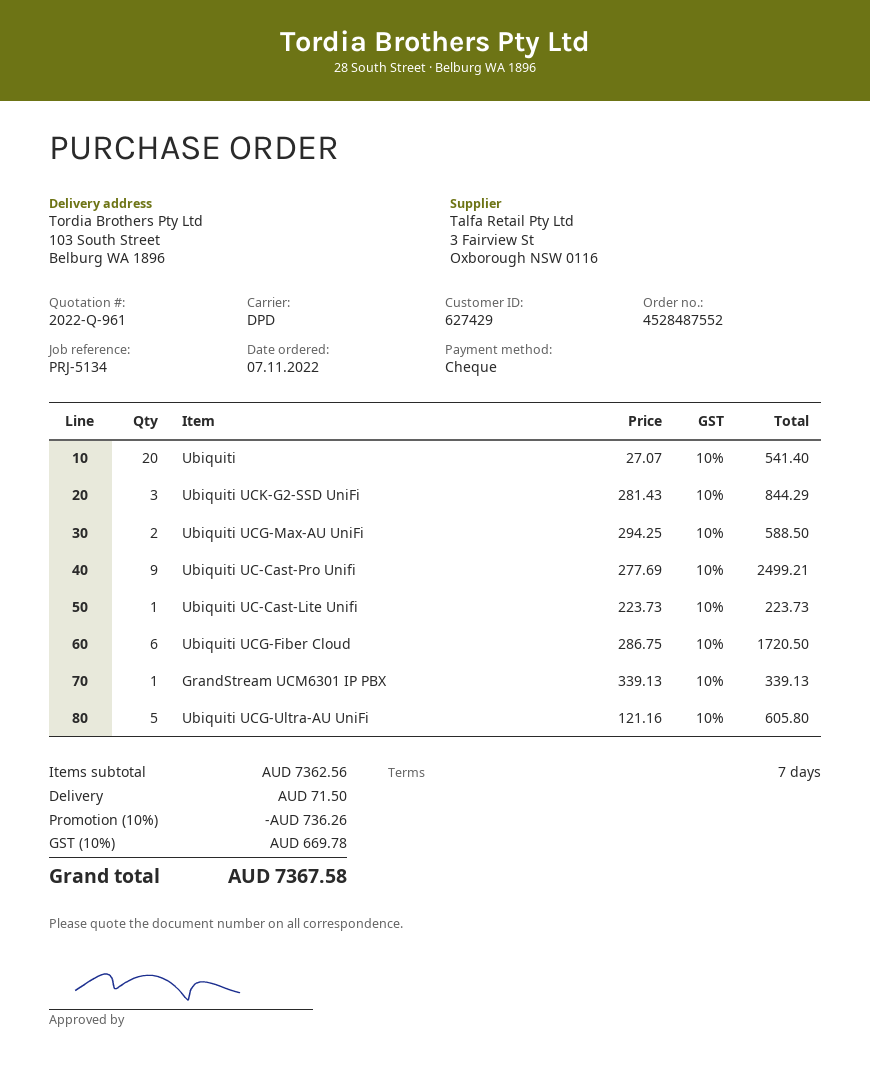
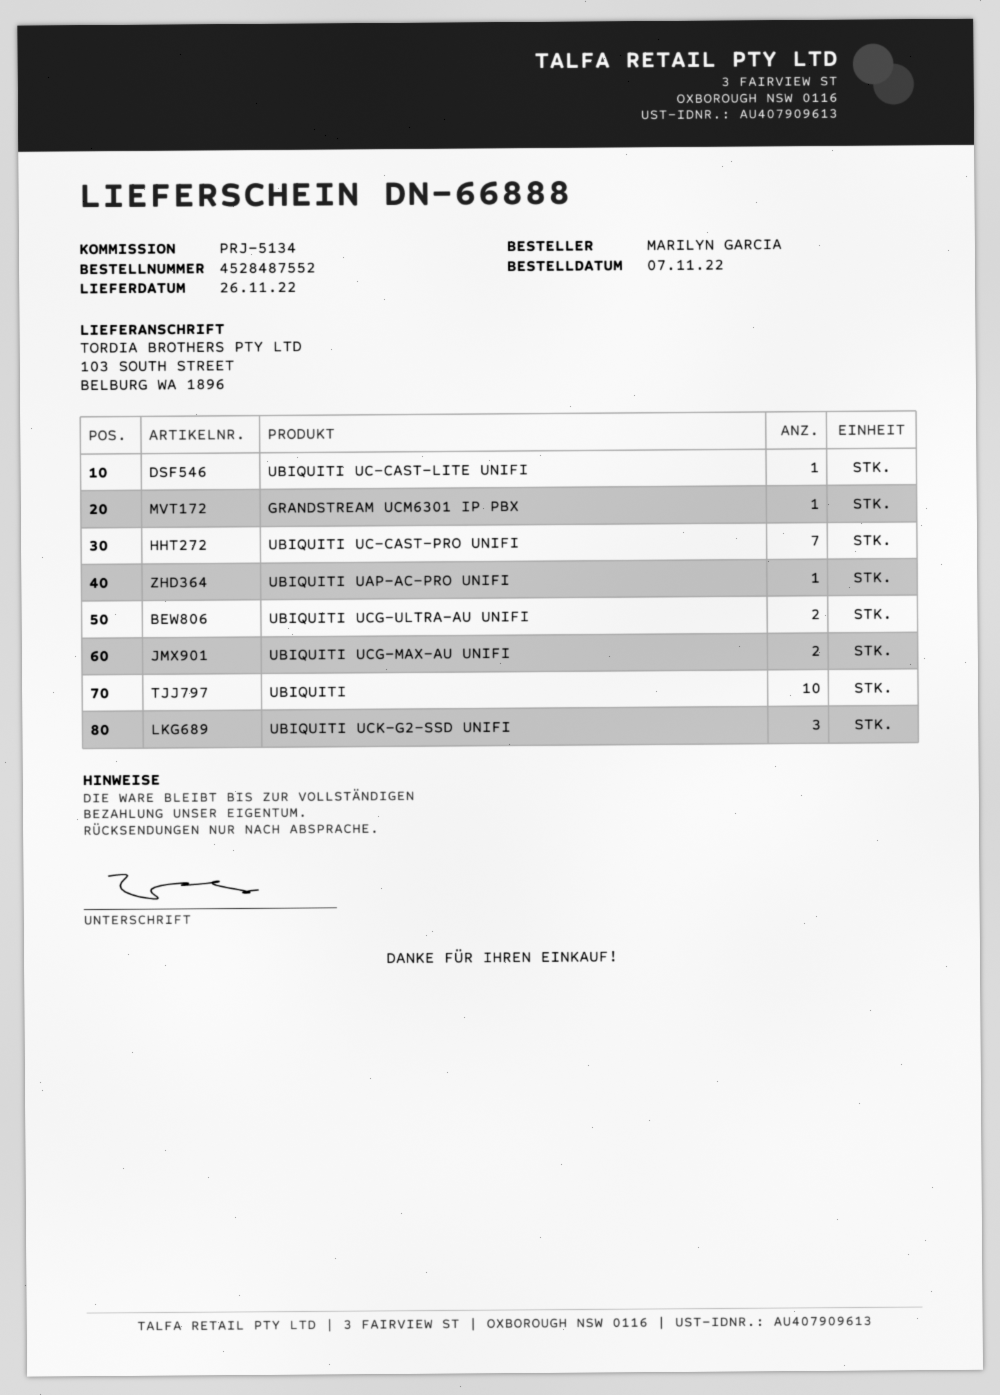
Ubiquiti: 20 -> 10
Ubiquiti UC-Cast-Pro Unifi: 9 -> 7
Ubiquiti UCG-Fiber Cloud: 6 -> none
Ubiquiti UCG-Ultra-AU UniFi: 5 -> 2
UBIQUITI UAP-AC-PRO UNIFI: none -> 1

